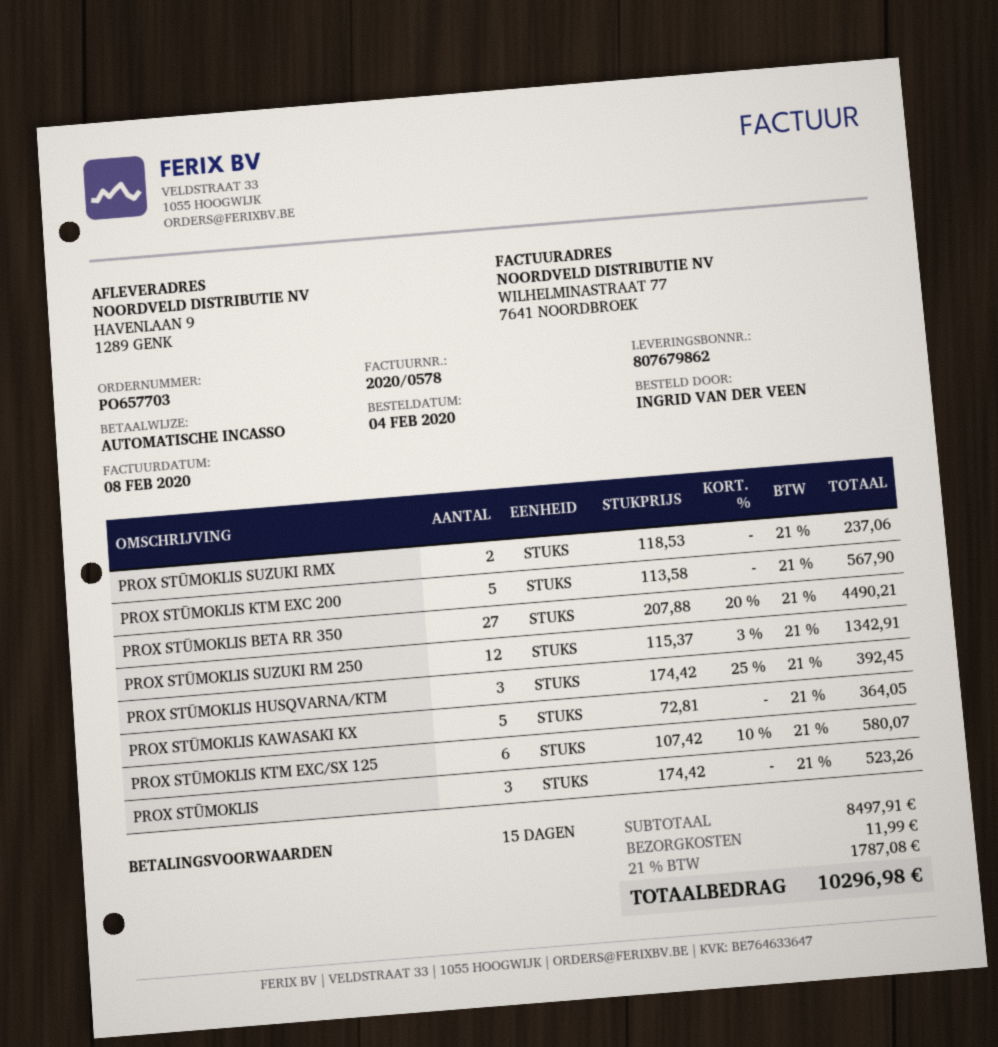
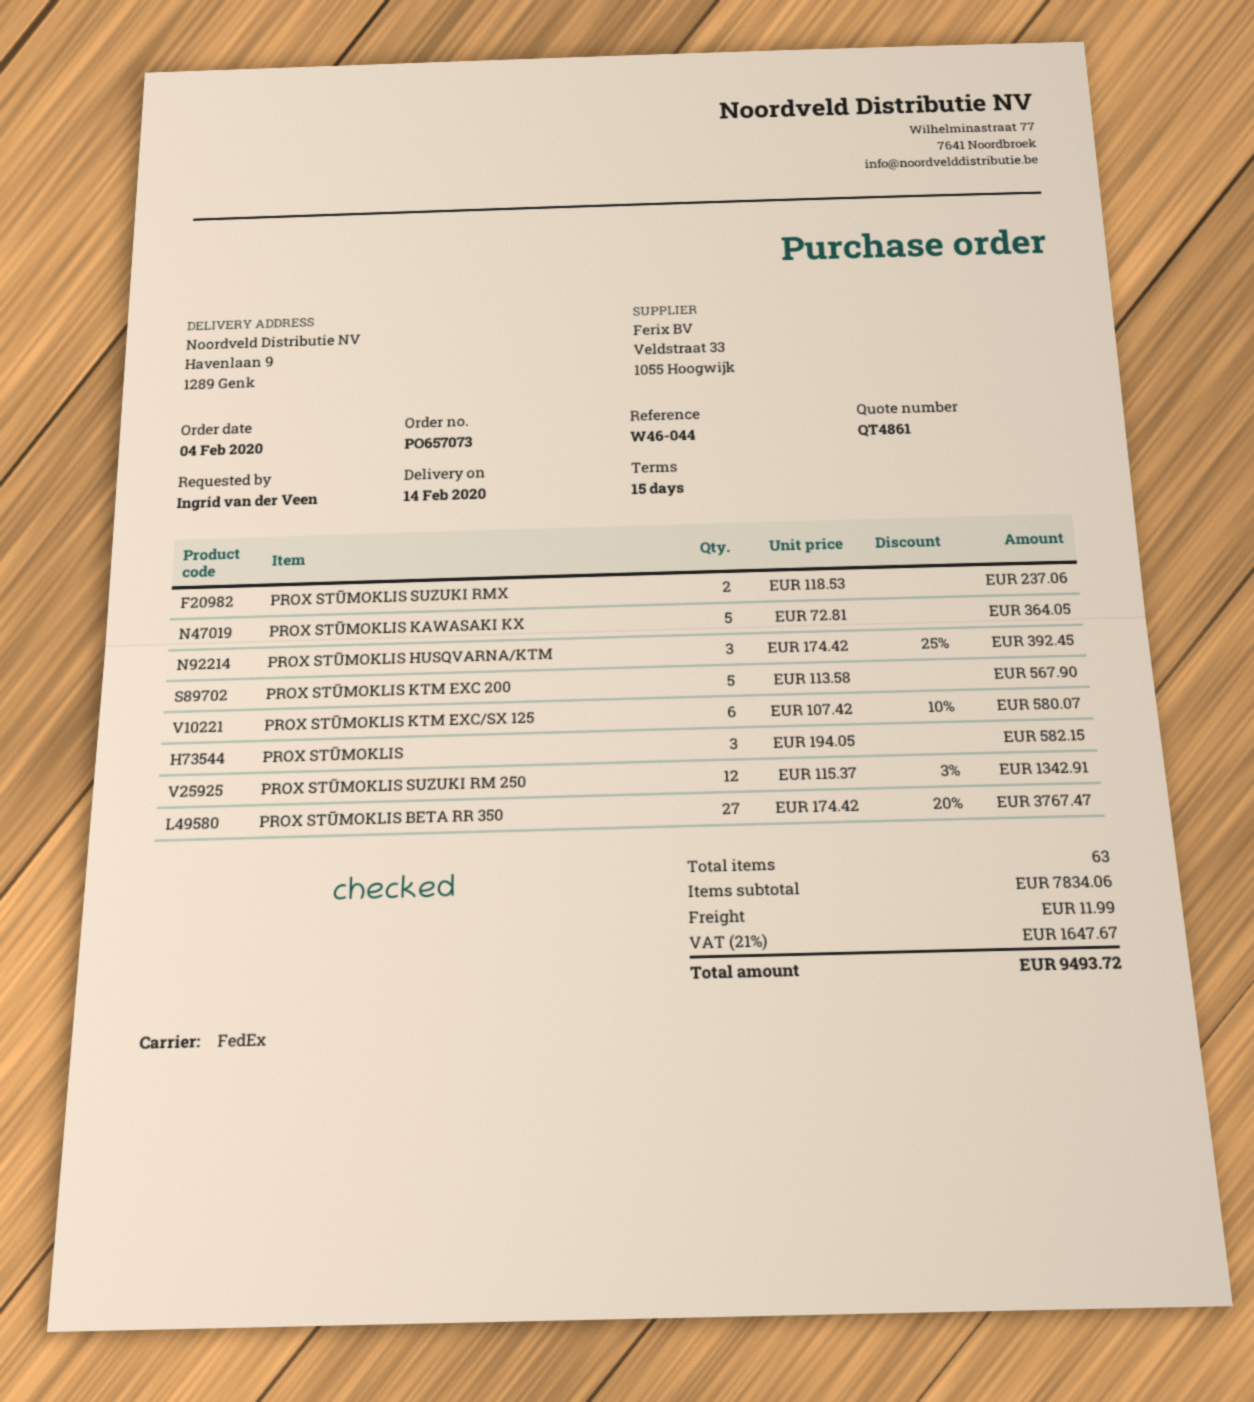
order number: PO657703 -> PO657073
PROX STŪMOKLIS BETA RR 350: 27 x 207.88 - 20% = 4490.21 -> 27 x 174.42 - 20% = 3767.47
PROX STŪMOKLIS: 3 x 174.42 = 523.26 -> 3 x 194.05 = 582.15
subtotal: 8497.91 -> 7834.06
tax: 21% = 1787.08 -> 21% = 1647.67
total: 10296.98 -> 9493.72

